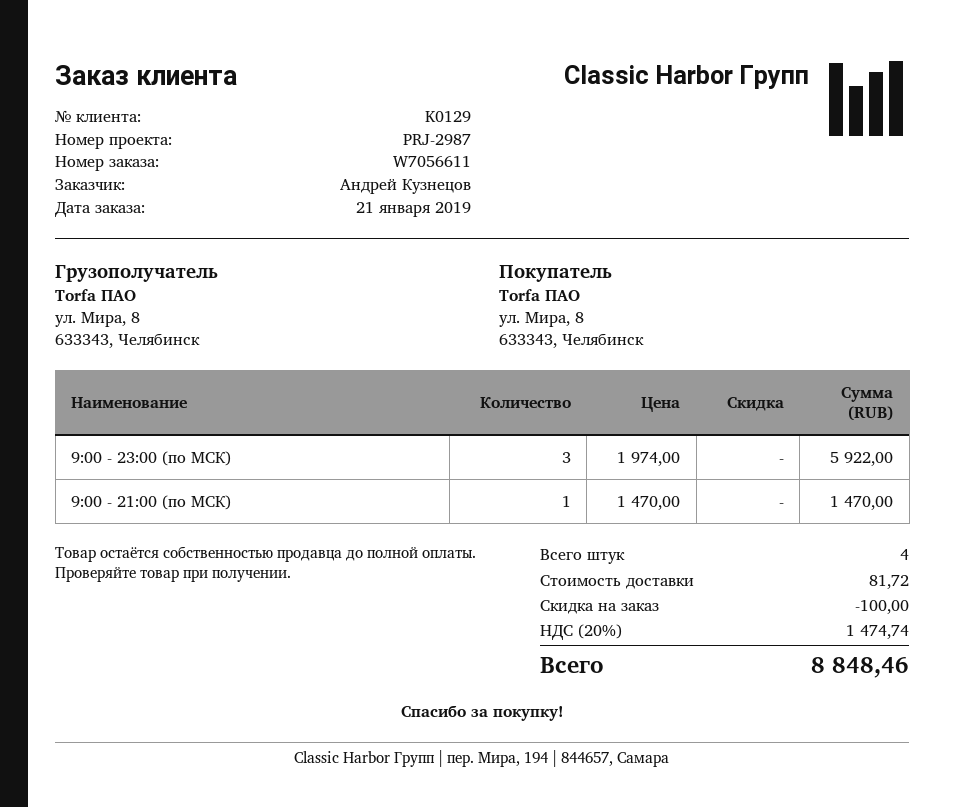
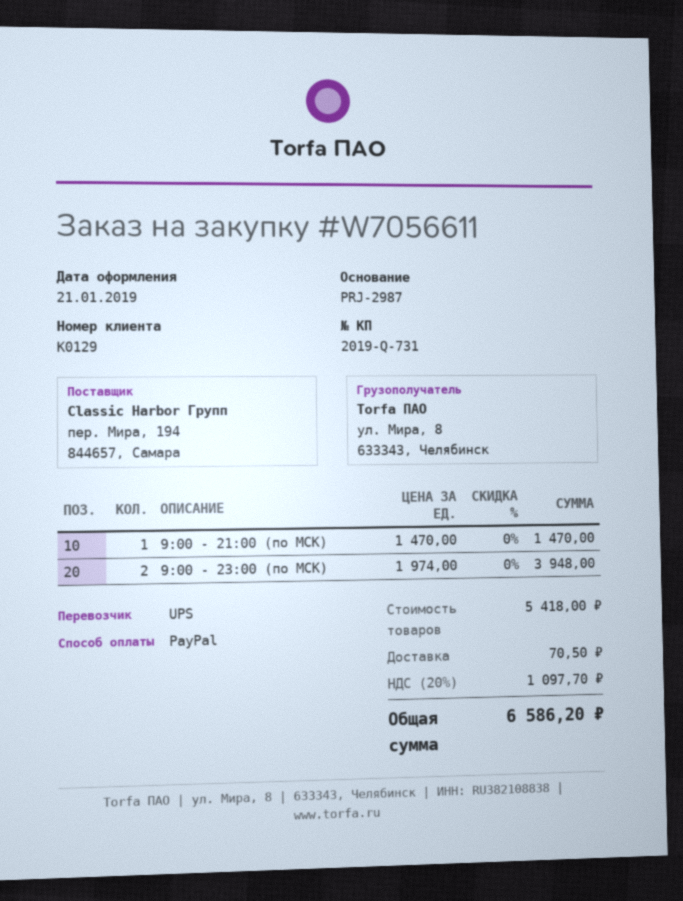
9:00 - 23:00 (по МСК): 3 x 1974.00 = 5922.00 -> 2 x 1974.00 = 3948.00
discount: 100.00 -> none
shipping: 81.72 -> 70.50
tax: 20% = 1474.74 -> 20% = 1097.70
total: 8848.46 -> 6586.20

